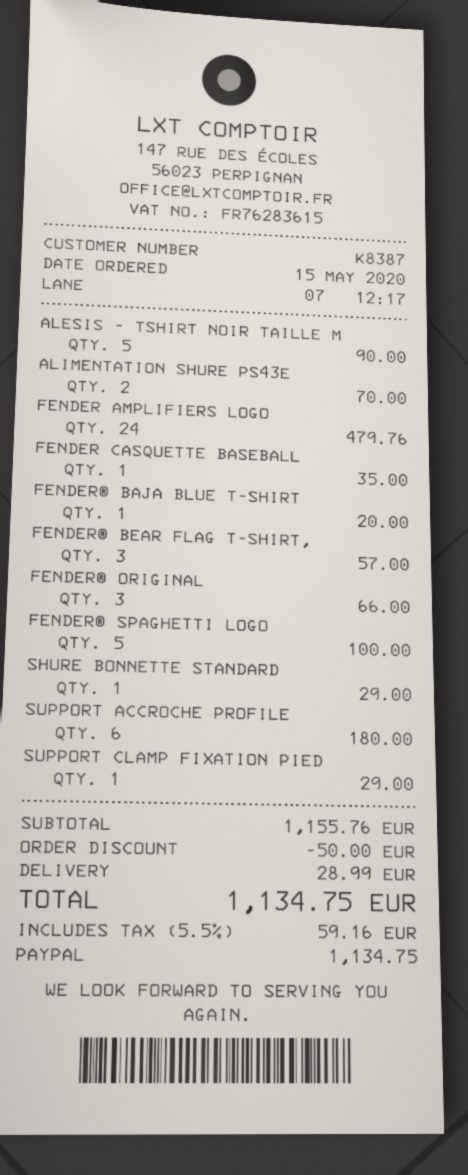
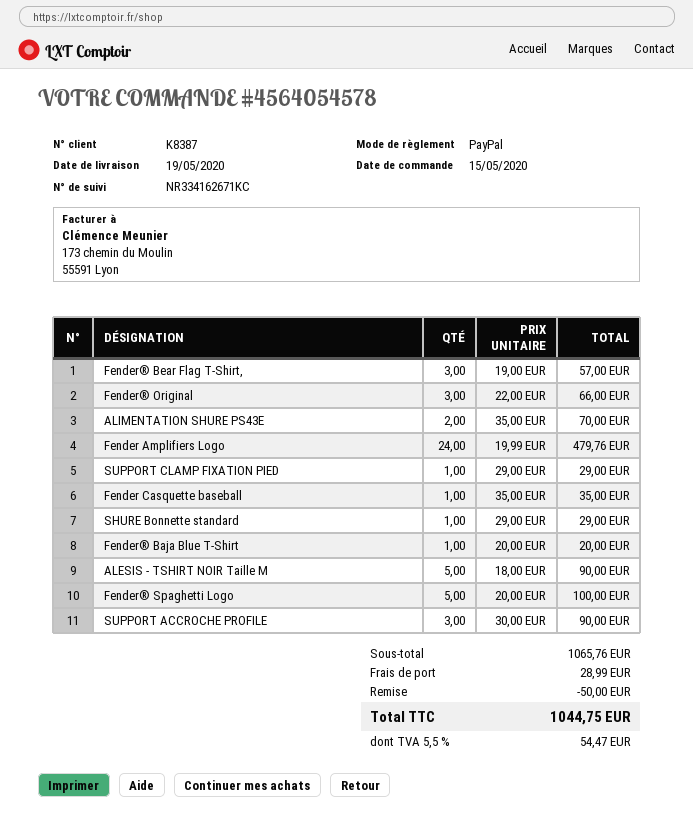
SUPPORT ACCROCHE PROFILE: 6 for 180.00 -> 3 for 90.00
subtotal: 1155.76 -> 1065.76
tax: 5.5% = 59.16 -> 5.5% = 54.47
total: 1134.75 -> 1044.75

